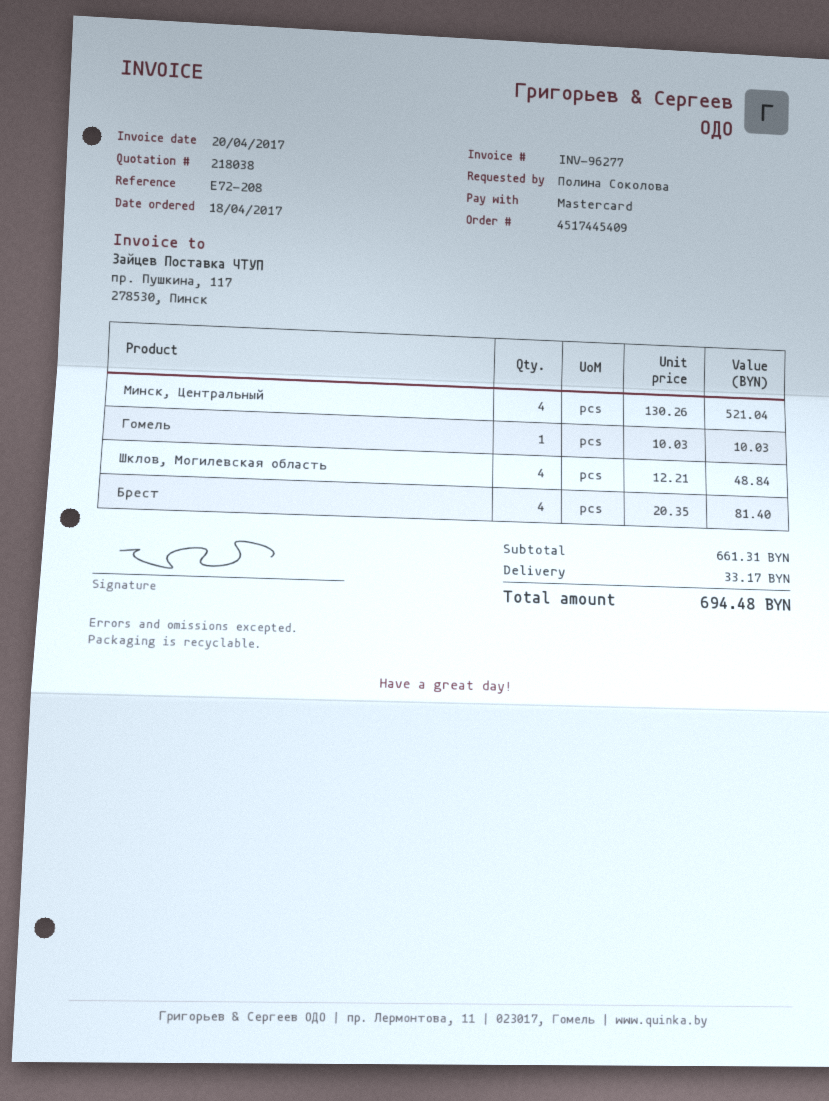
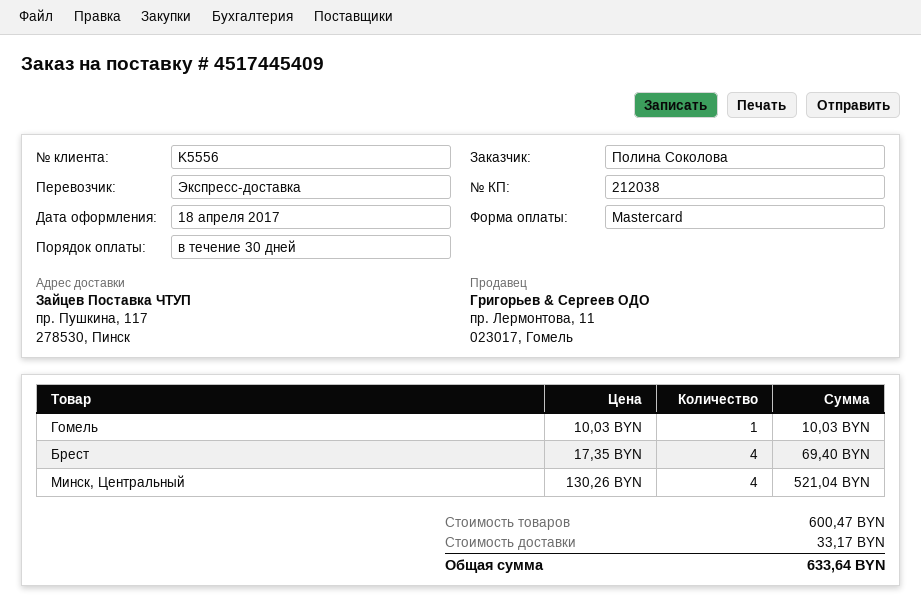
quote number: 218038 -> 212038
Шклов, Могилевская область: 4 x 12.21 = 48.84 -> none
Брест: 4 x 20.35 = 81.40 -> 4 x 17.35 = 69.40
subtotal: 661.31 -> 600.47
total: 694.48 -> 633.64

